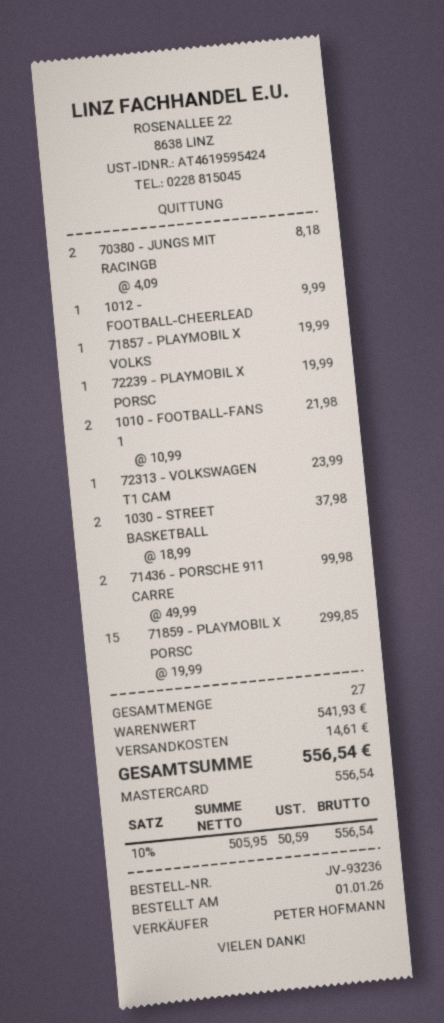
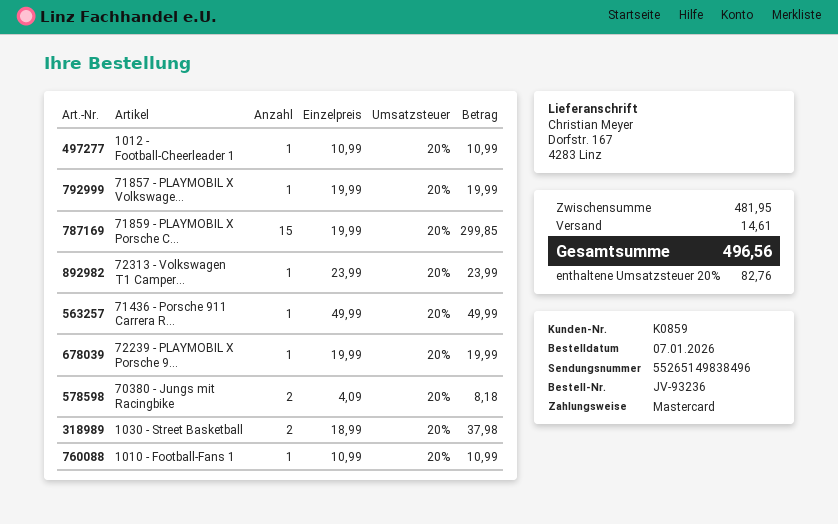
order date: 2026-01-01 -> 2026-01-07
1012 - FOOTBALL-CHEERLEAD: 1 x 9.99 = 9.99 -> 1 x 10.99 = 10.99
1010 - FOOTBALL-FANS 1: 2 x 10.99 = 21.98 -> 1 x 10.99 = 10.99
71436 - PORSCHE 911 CARRE: 2 x 49.99 = 99.98 -> 1 x 49.99 = 49.99
subtotal: 541.93 -> 481.95
tax: 10% = 50.59 -> 20% = 82.76
total: 556.54 -> 496.56

